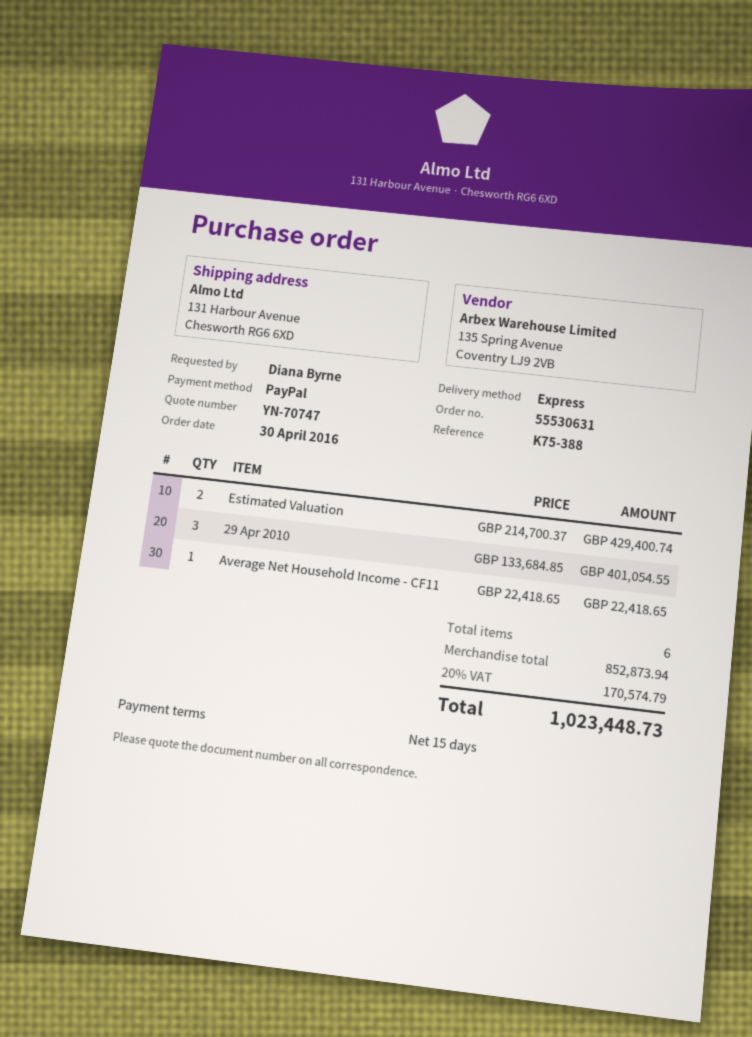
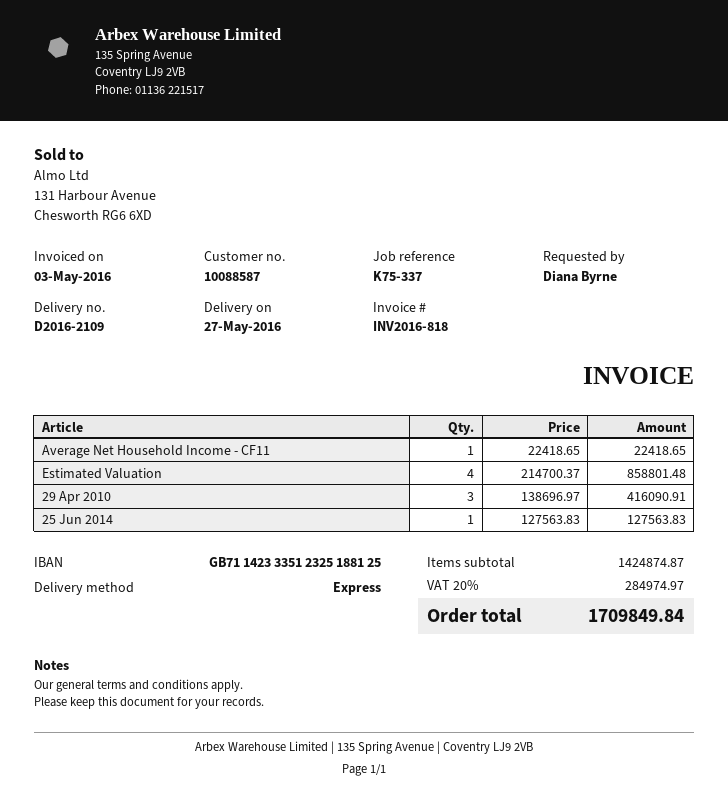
reference: K75-388 -> K75-337
Estimated Valuation: 2 x 214700.37 = 429400.74 -> 4 x 214700.37 = 858801.48
29 Apr 2010: 3 x 133684.85 = 401054.55 -> 3 x 138696.97 = 416090.91
25 Jun 2014: none -> 1 x 127563.83 = 127563.83
subtotal: 852873.94 -> 1424874.87
tax: 20% = 170574.79 -> 20% = 284974.97
total: 1023448.73 -> 1709849.84

